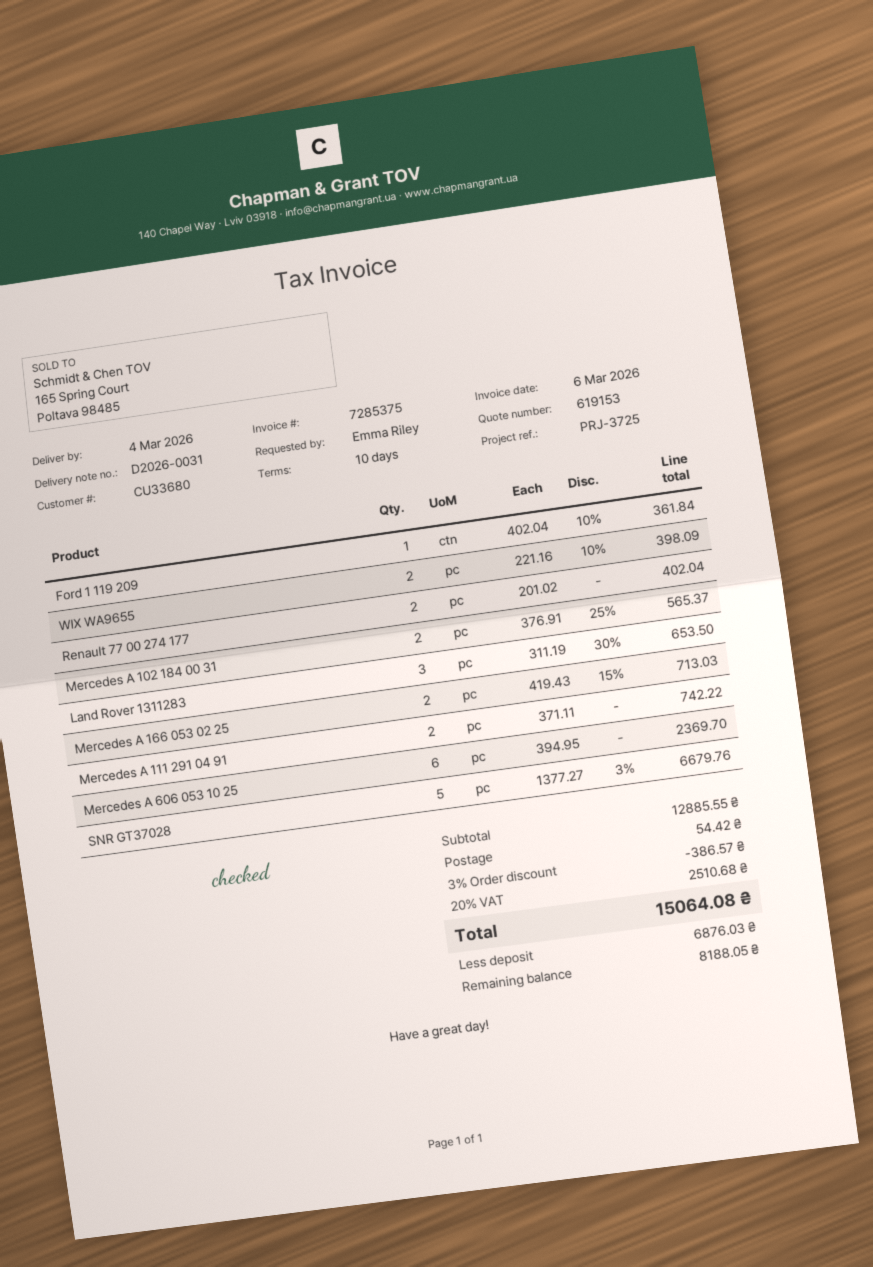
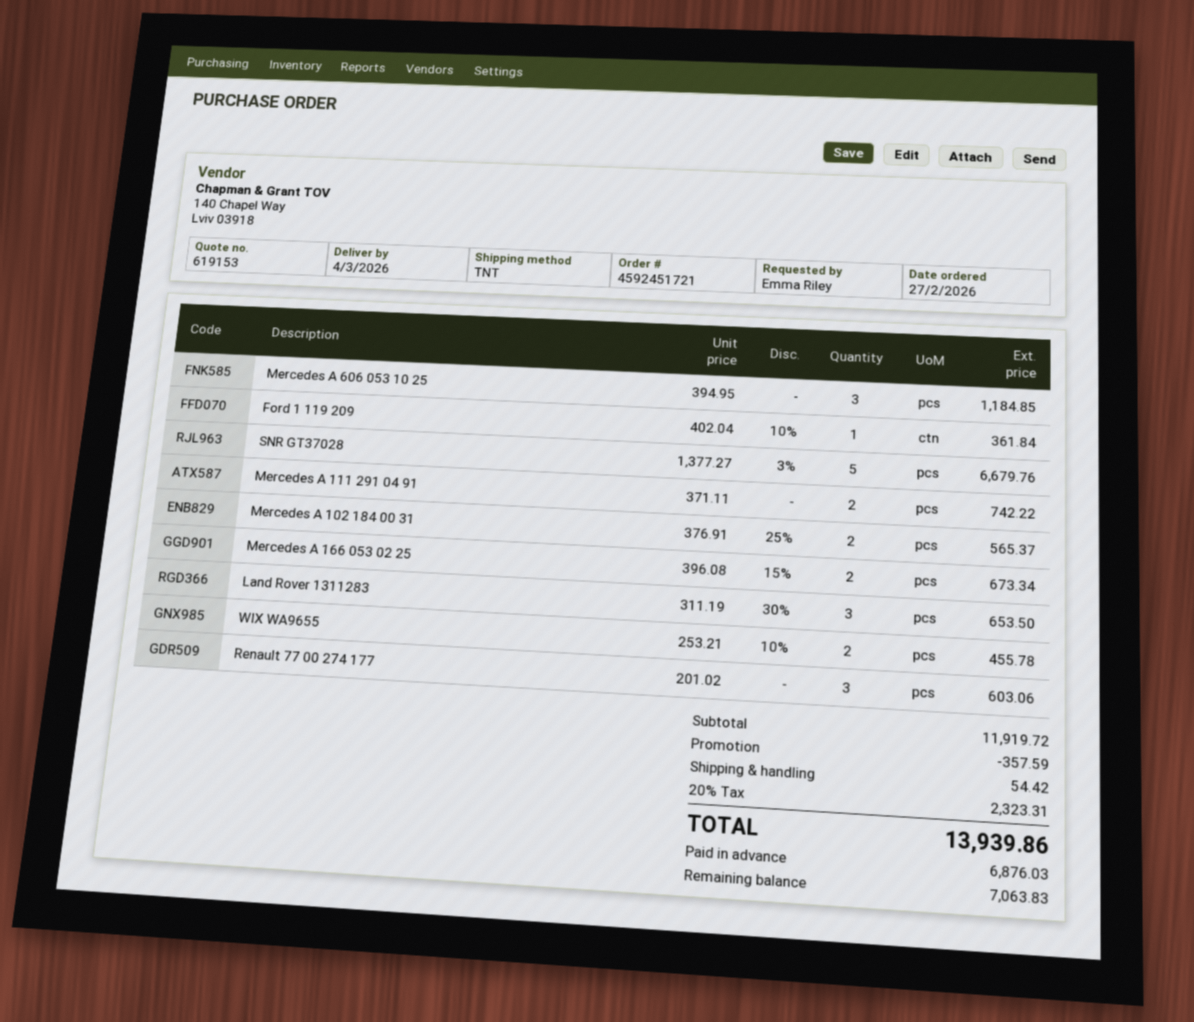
WIX WA9655: 2 x 221.16 - 10% = 398.09 -> 2 x 253.21 - 10% = 455.78
Renault 77 00 274 177: 2 x 201.02 = 402.04 -> 3 x 201.02 = 603.06
Mercedes A 166 053 02 25: 2 x 419.43 - 15% = 713.03 -> 2 x 396.08 - 15% = 673.34
Mercedes A 606 053 10 25: 6 x 394.95 = 2369.70 -> 3 x 394.95 = 1184.85
subtotal: 12885.55 -> 11919.72
discount: 386.57 -> 357.59
tax: 20% = 2510.68 -> 20% = 2323.31
total: 15064.08 -> 13939.86
balance: 8188.05 -> 7063.83

